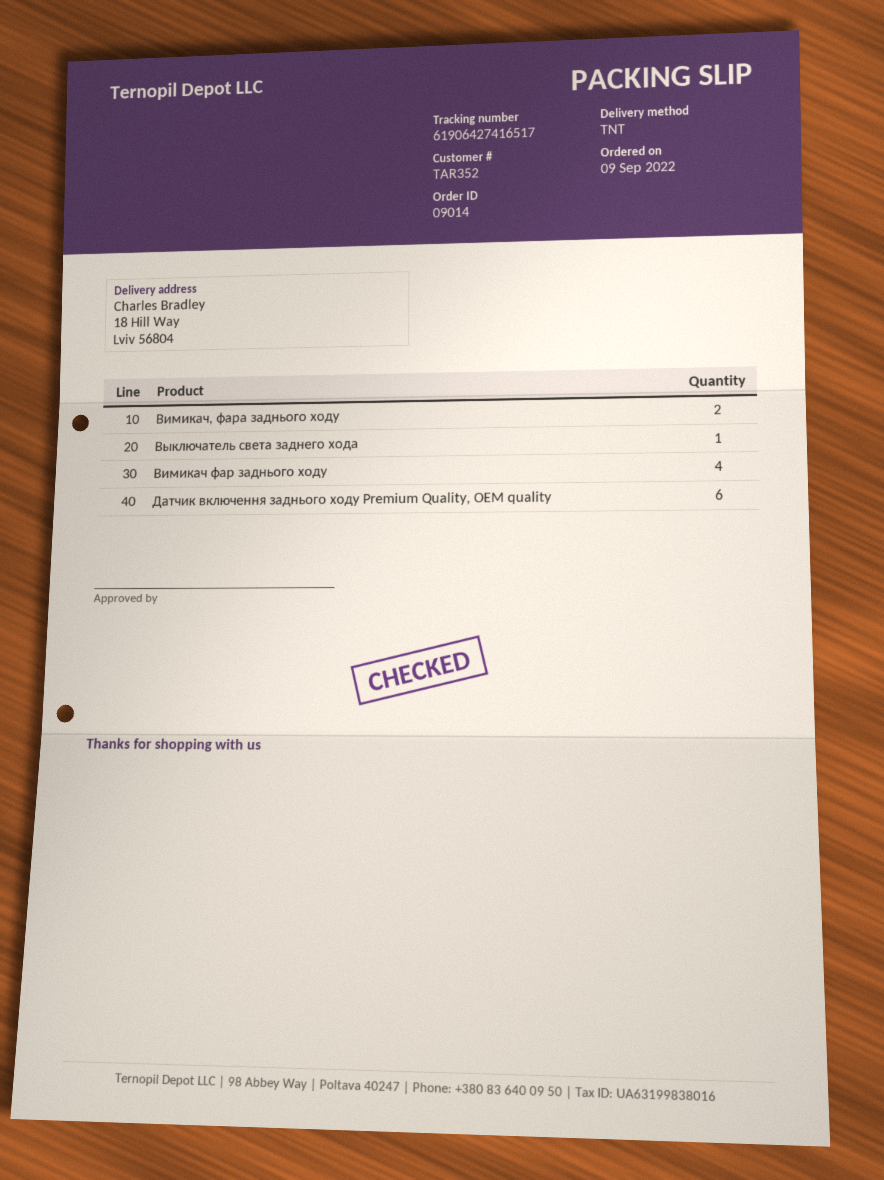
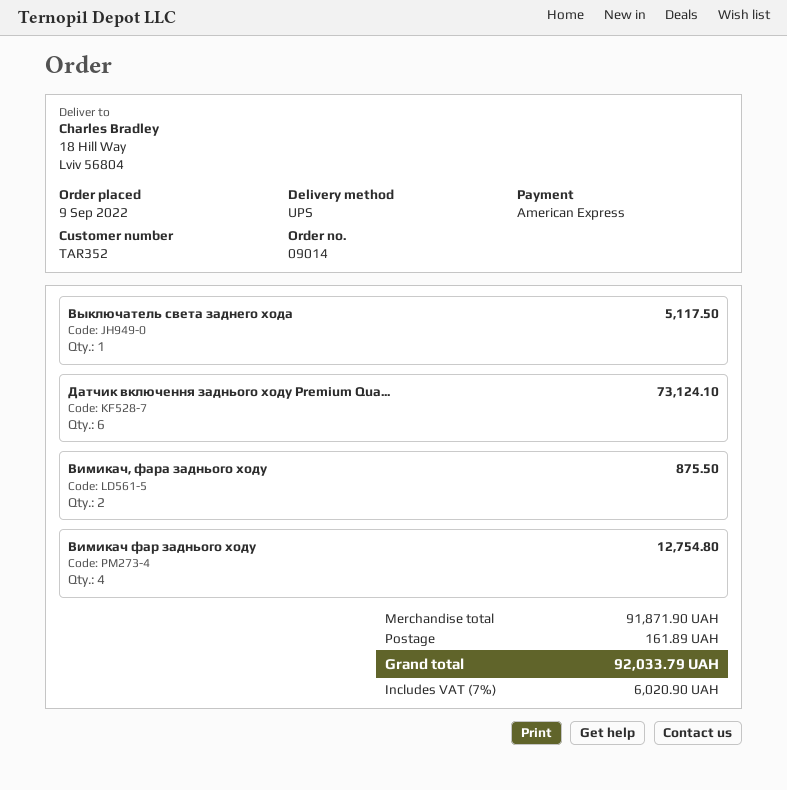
shipping method: TNT -> UPS

